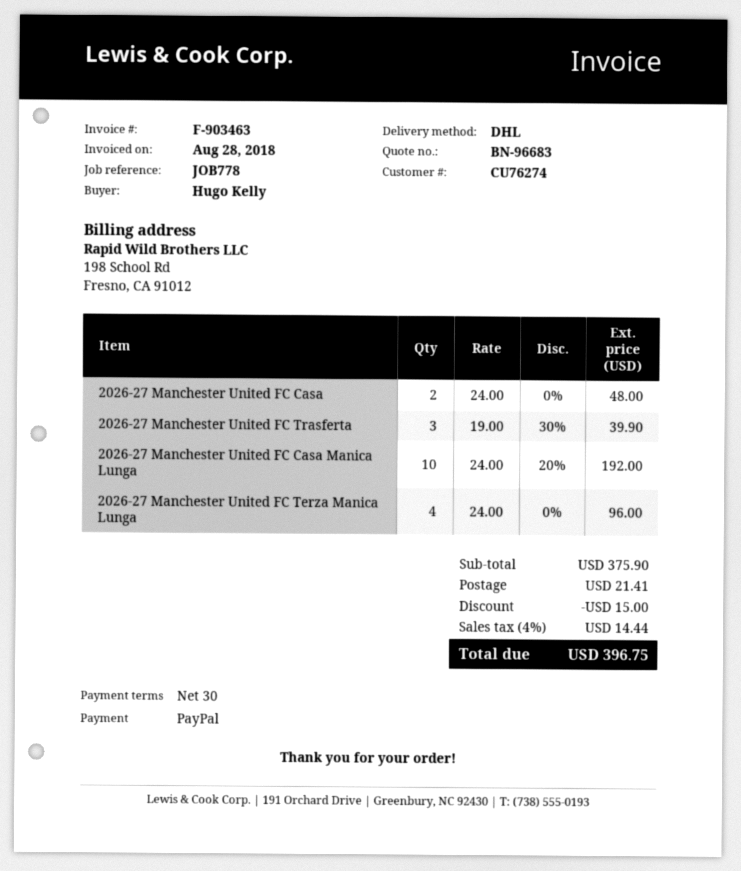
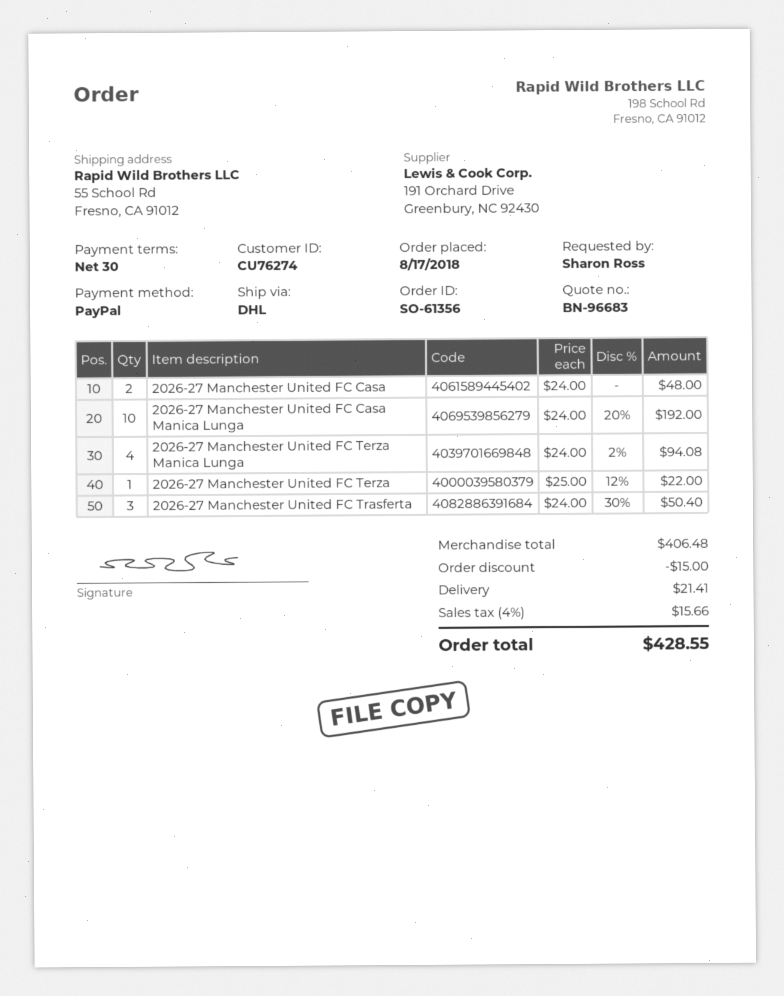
ordered by: Hugo Kelly -> Sharon Ross
2026-27 Manchester United FC Trasferta: 3 x 19.00 - 30% = 39.90 -> 3 x 24.00 - 30% = 50.40
2026-27 Manchester United FC Terza Manica Lunga: 4 x 24.00 = 96.00 -> 4 x 24.00 - 2% = 94.08
2026-27 Manchester United FC Terza: none -> 1 x 25.00 - 12% = 22.00
subtotal: 375.90 -> 406.48
tax: 4% = 14.44 -> 4% = 15.66
total: 396.75 -> 428.55

